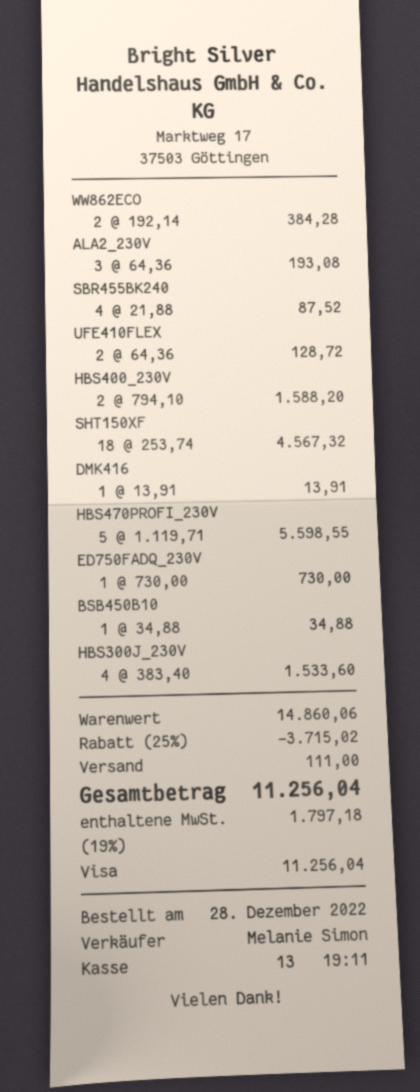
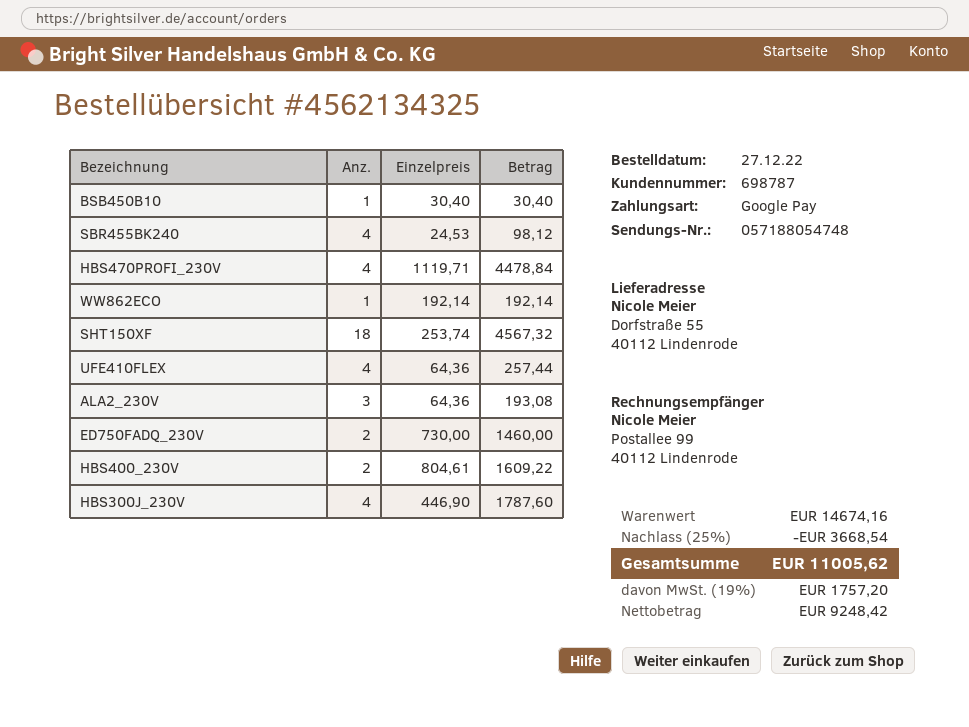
order date: 2022-12-28 -> 2022-12-27
payment method: Visa -> Google Pay
WW862ECO: 2 x 192.14 = 384.28 -> 1 x 192.14 = 192.14
SBR455BK240: 4 x 21.88 = 87.52 -> 4 x 24.53 = 98.12
UFE410FLEX: 2 x 64.36 = 128.72 -> 4 x 64.36 = 257.44
HBS400_230V: 2 x 794.10 = 1588.20 -> 2 x 804.61 = 1609.22
DMK416: 1 x 13.91 = 13.91 -> none
HBS470PROFI_230V: 5 x 1119.71 = 5598.55 -> 4 x 1119.71 = 4478.84
ED750FADQ_230V: 1 x 730.00 = 730.00 -> 2 x 730.00 = 1460.00
BSB450B10: 1 x 34.88 = 34.88 -> 1 x 30.40 = 30.40
HBS300J_230V: 4 x 383.40 = 1533.60 -> 4 x 446.90 = 1787.60
subtotal: 14860.06 -> 14674.16
discount: 25% = 3715.02 -> 25% = 3668.54
shipping: 111.00 -> none
tax: 19% = 1797.18 -> 19% = 1757.20
total: 11256.04 -> 11005.62

